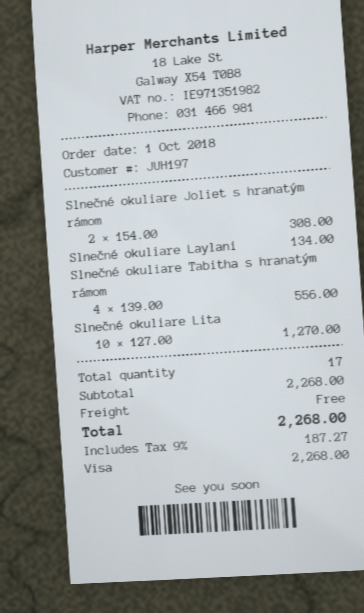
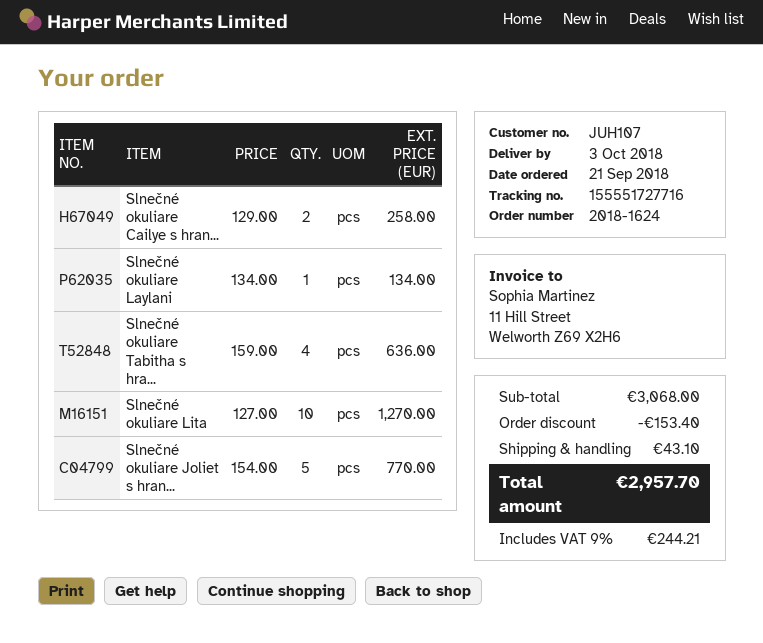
order date: 2018-10-01 -> 2018-09-21
customer number: JUH197 -> JUH107
Slnečné okuliare Joliet s hranatým rámom: 2 x 154.00 = 308.00 -> 5 x 154.00 = 770.00
Slnečné okuliare Tabitha s hranatým rámom: 4 x 139.00 = 556.00 -> 4 x 159.00 = 636.00
Slnečné okuliare Cailye s hran...: none -> 2 x 129.00 = 258.00
subtotal: 2268.00 -> 3068.00
discount: none -> 153.40
shipping: 0.00 -> 43.10
tax: 9% = 187.27 -> 9% = 244.21
total: 2268.00 -> 2957.70

